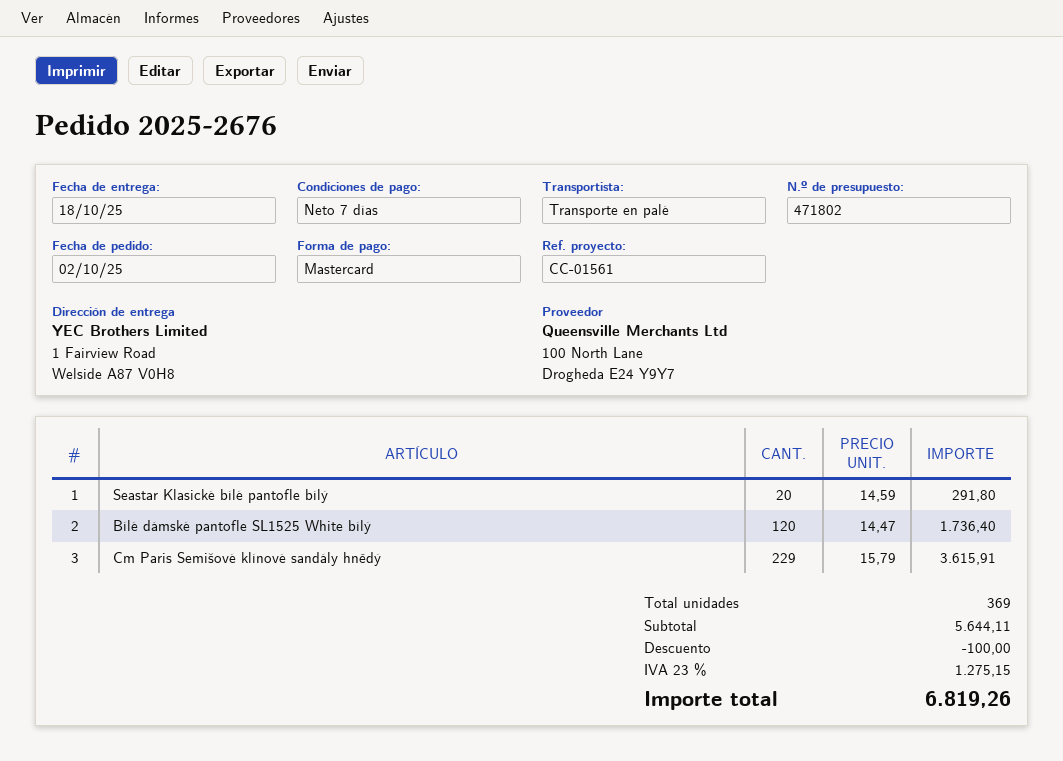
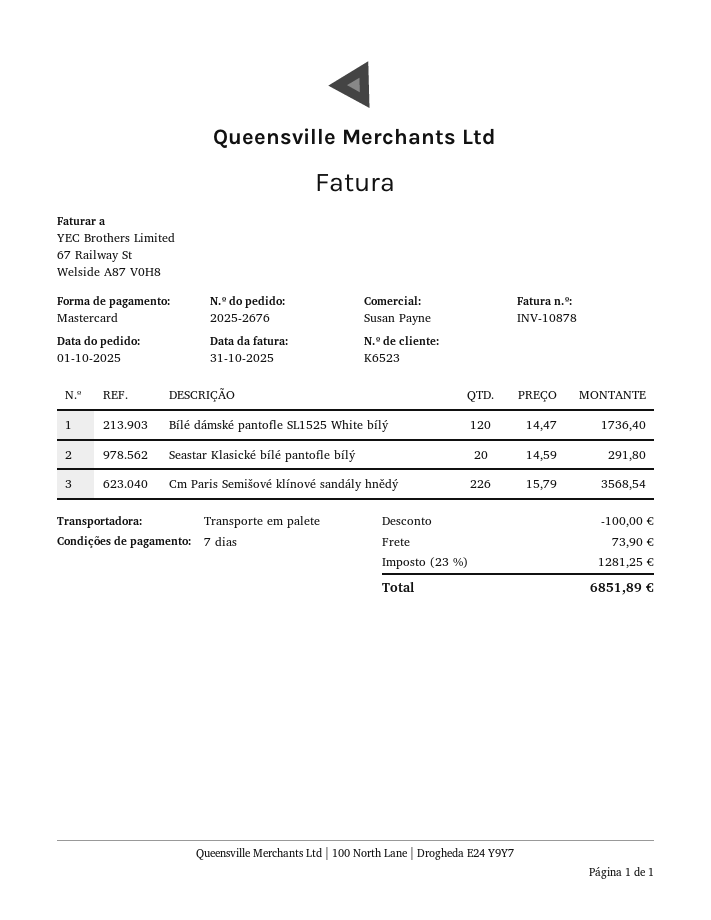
order date: 2025-10-02 -> 2025-10-01
Cm Paris Semišové klínové sandály hnědý: 229 x 15.79 = 3615.91 -> 226 x 15.79 = 3568.54
shipping: none -> 73.90
tax: 23% = 1275.15 -> 23% = 1281.25
total: 6819.26 -> 6851.89

